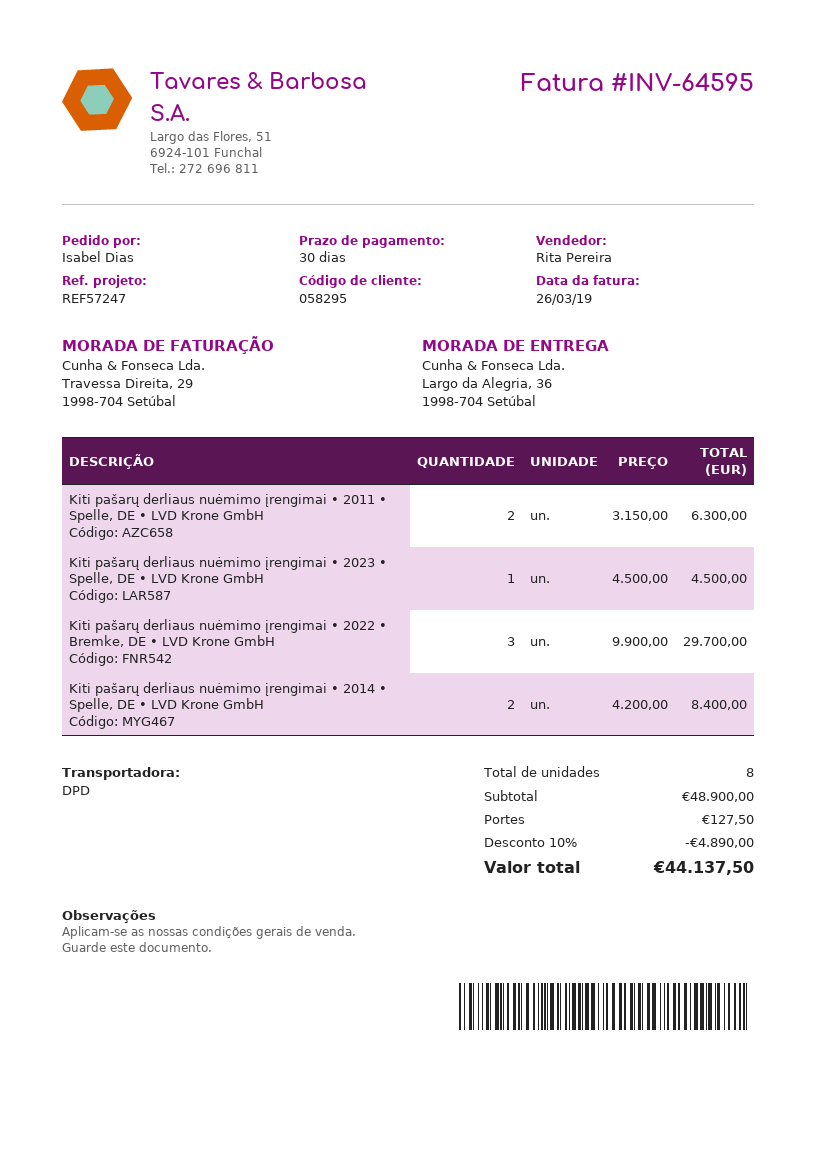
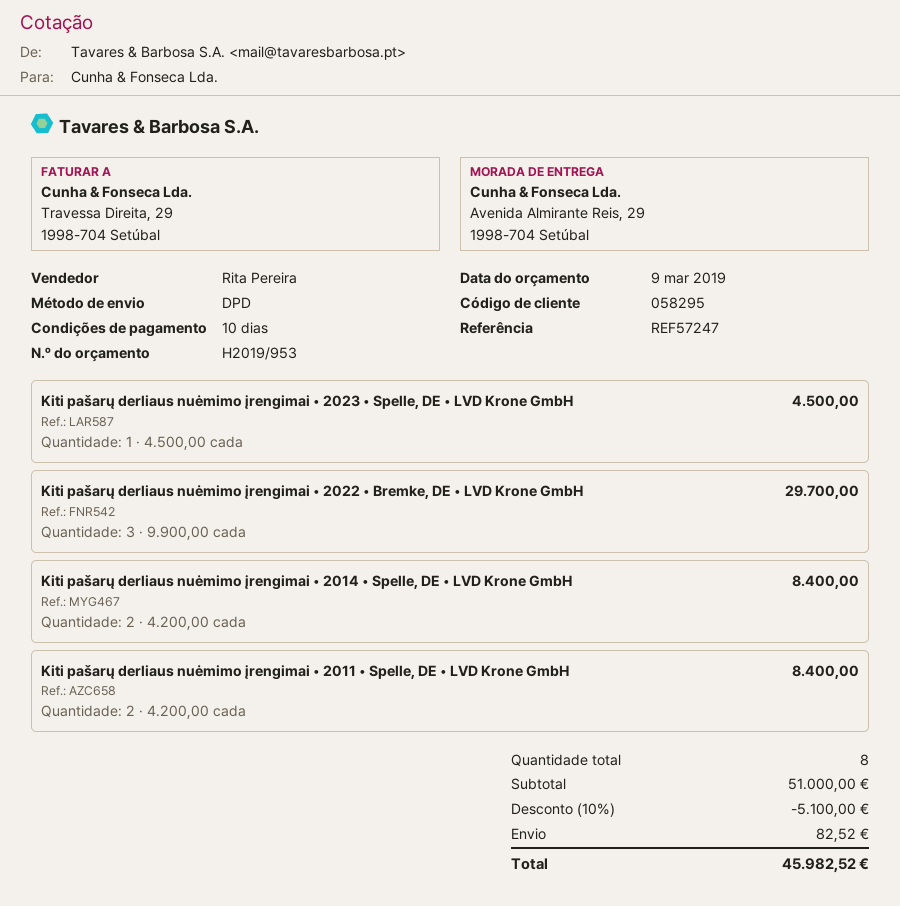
payment terms: 30 days -> 10 days
ship to: Largo da Alegria, 36, 1998-704 Setúbal -> Avenida Almirante Reis, 29, 1998-704 Setúbal
Kiti pašarų derliaus nuėmimo įrengimai • 2011 • Spelle, DE • LVD Krone GmbH: 2 x 3150.00 = 6300.00 -> 2 x 4200.00 = 8400.00
subtotal: 48900.00 -> 51000.00
discount: 10% = 4890.00 -> 10% = 5100.00
shipping: 127.50 -> 82.52
total: 44137.50 -> 45982.52

